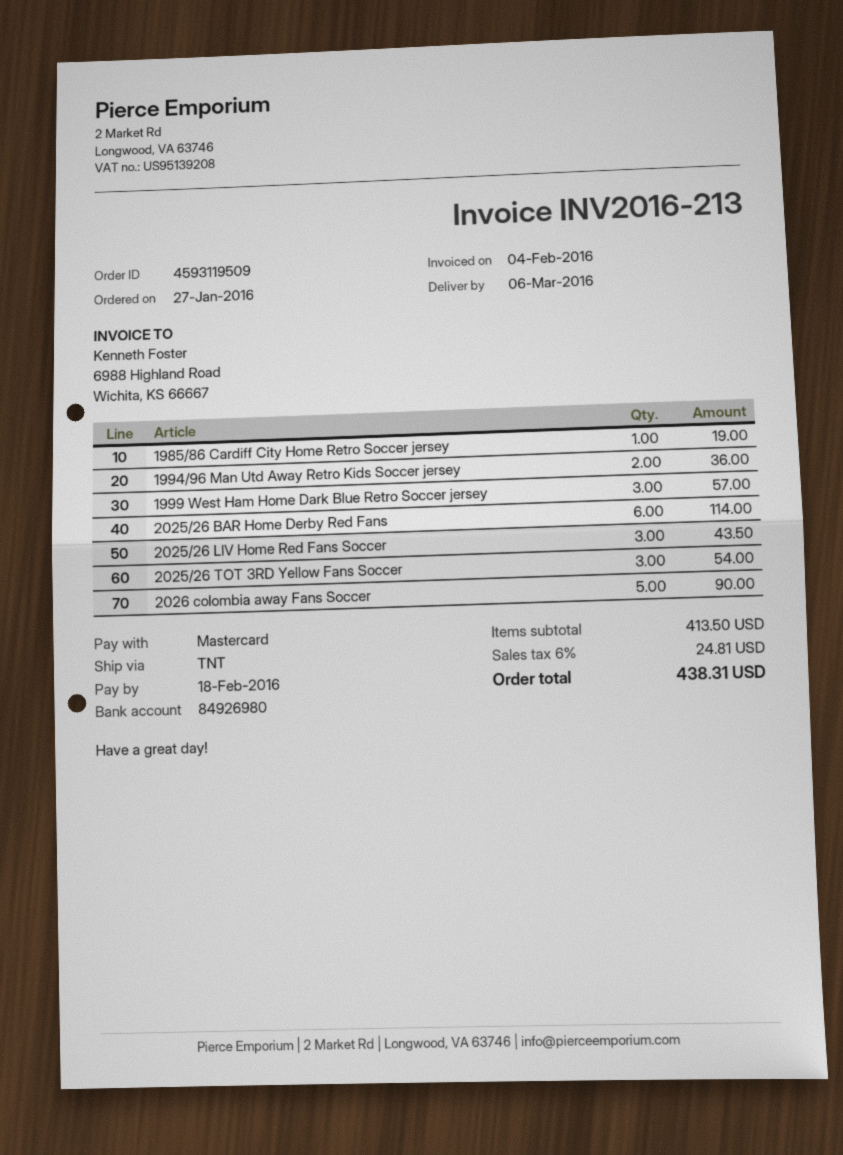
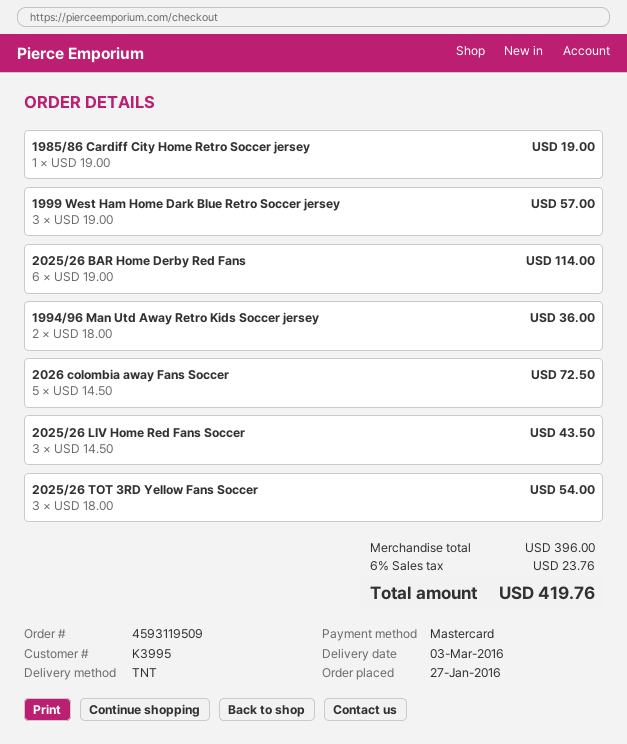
delivery date: 2016-03-06 -> 2016-03-03
2026 colombia away Fans Soccer: 5 for 90.00 -> 5 for 72.50
subtotal: 413.50 -> 396.00
tax: 6% = 24.81 -> 6% = 23.76
total: 438.31 -> 419.76

